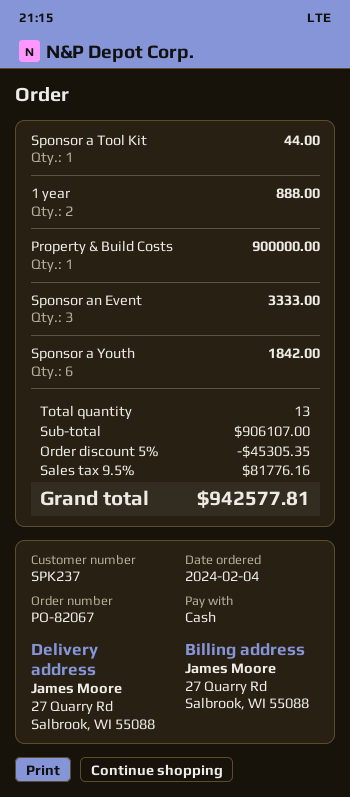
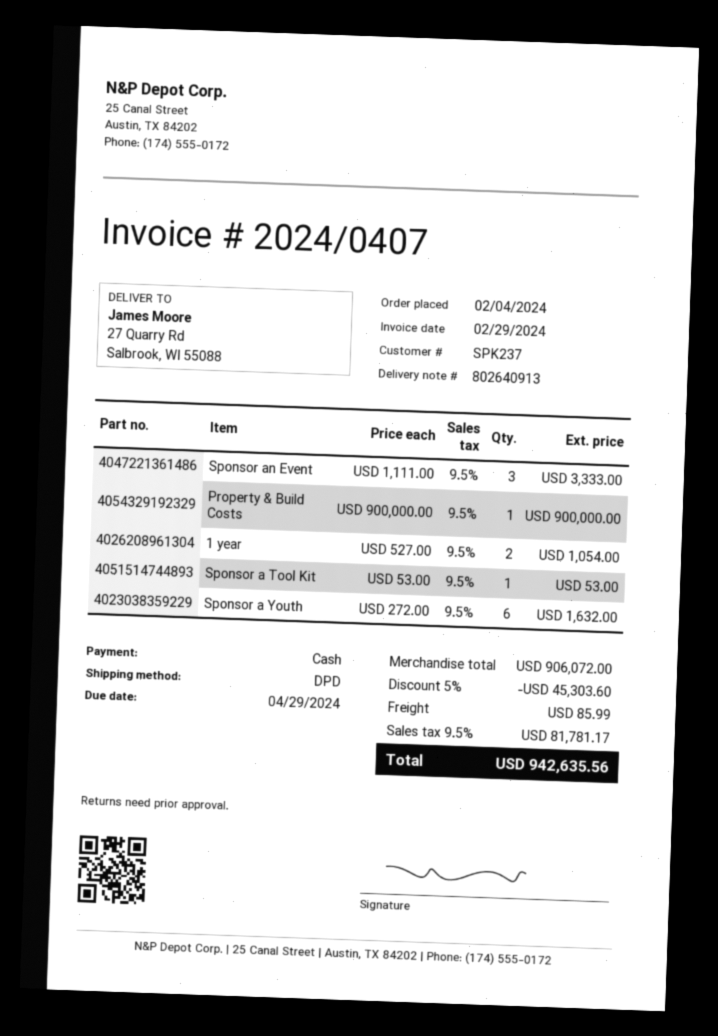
Sponsor a Tool Kit: 1 for 44.00 -> 1 for 53.00
1 year: 2 for 888.00 -> 2 for 1054.00
Sponsor a Youth: 6 for 1842.00 -> 6 for 1632.00
subtotal: 906107.00 -> 906072.00
discount: 5% = 45305.35 -> 5% = 45303.60
shipping: none -> 85.99
tax: 9.5% = 81776.16 -> 9.5% = 81781.17
total: 942577.81 -> 942635.56

